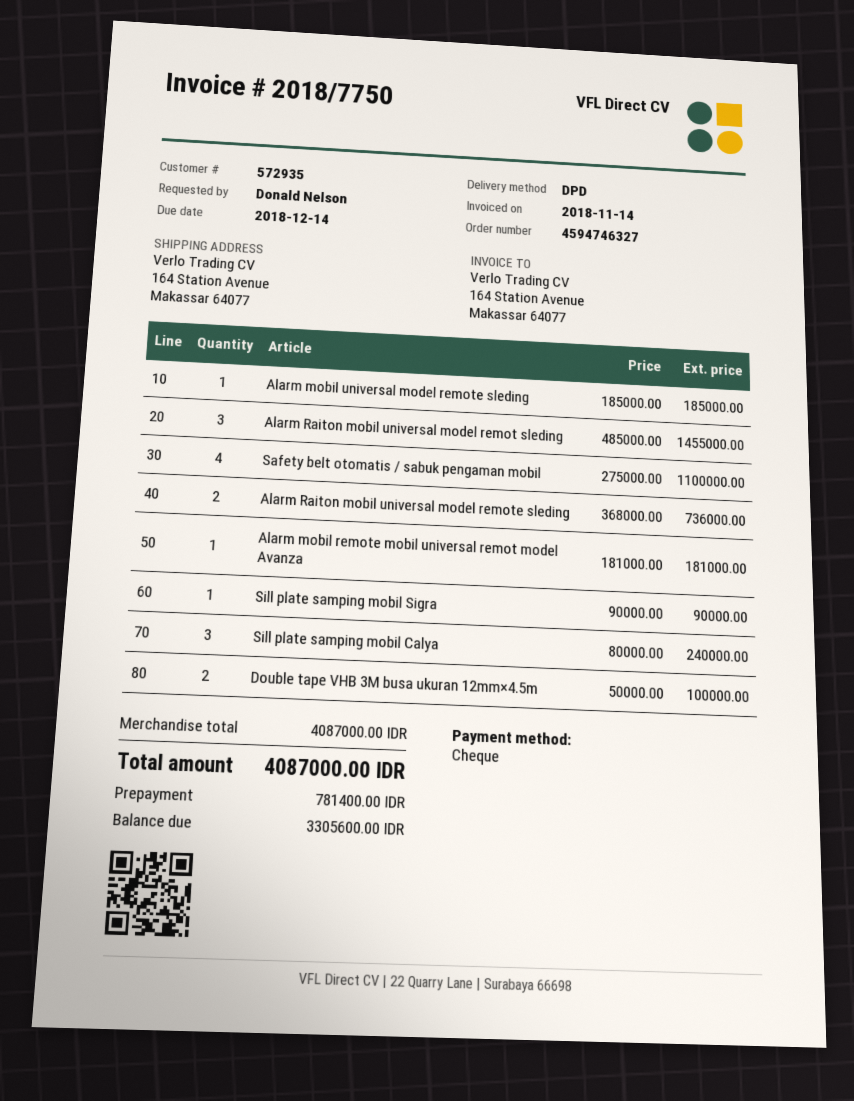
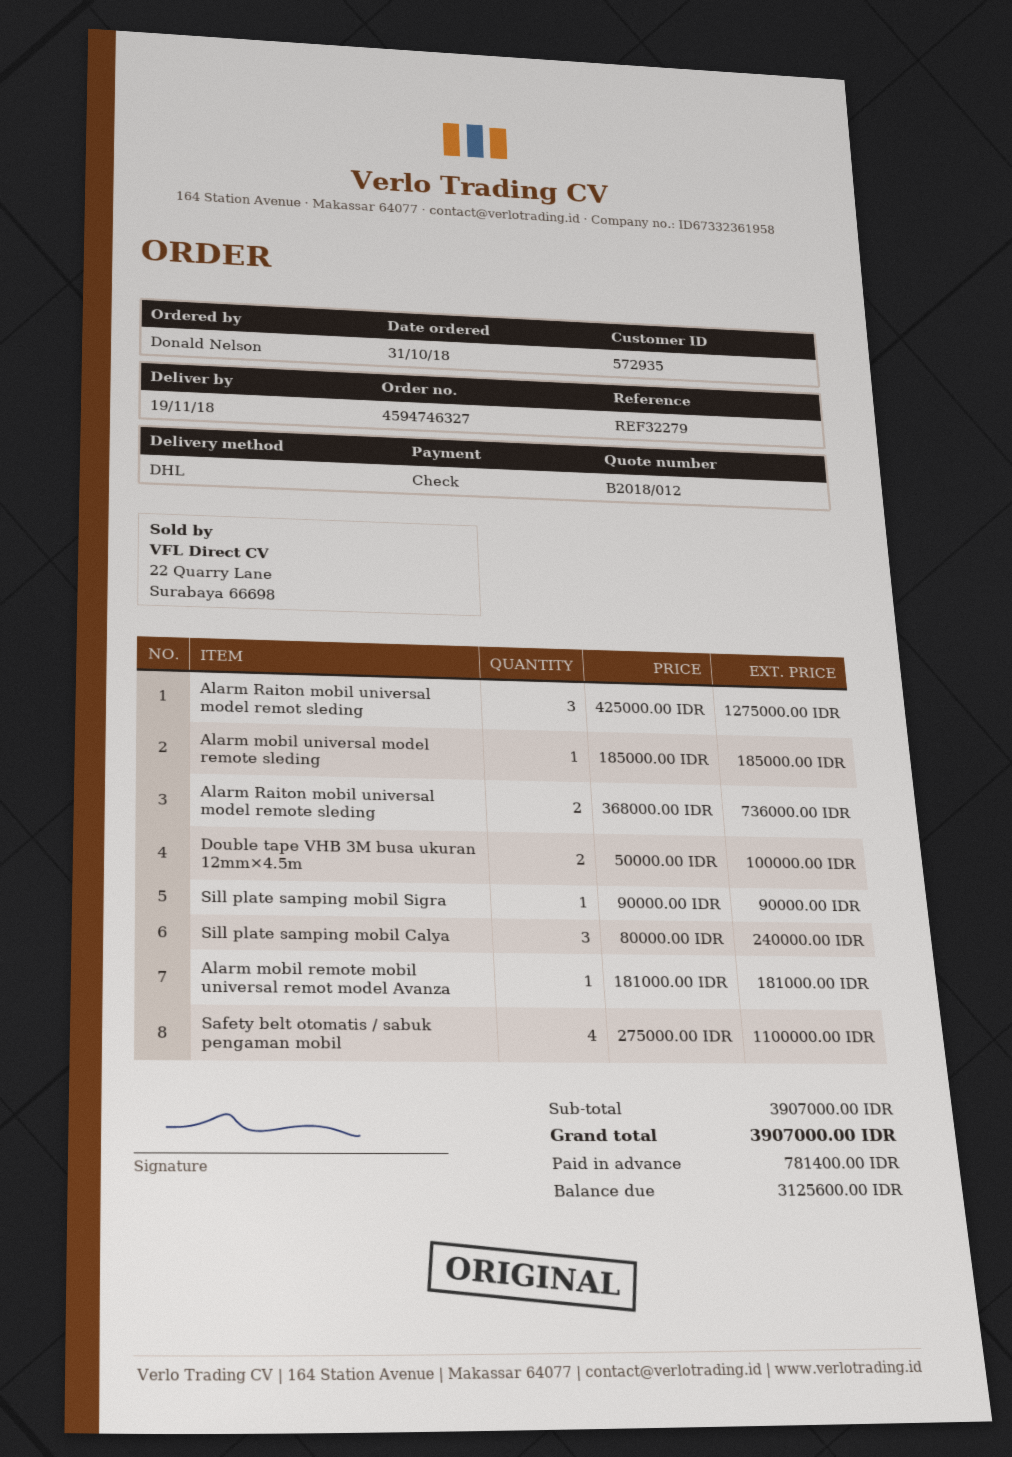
shipping method: DPD -> DHL
Alarm Raiton mobil universal model remot sleding: 3 x 485000.00 = 1455000.00 -> 3 x 425000.00 = 1275000.00
subtotal: 4087000.00 -> 3907000.00
total: 4087000.00 -> 3907000.00
balance: 3305600.00 -> 3125600.00

